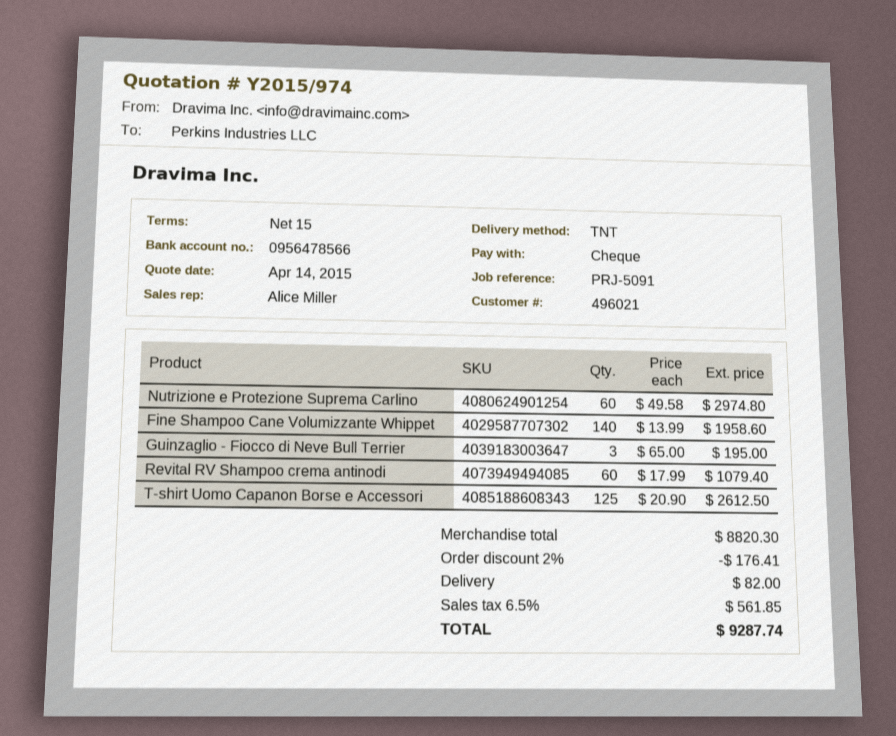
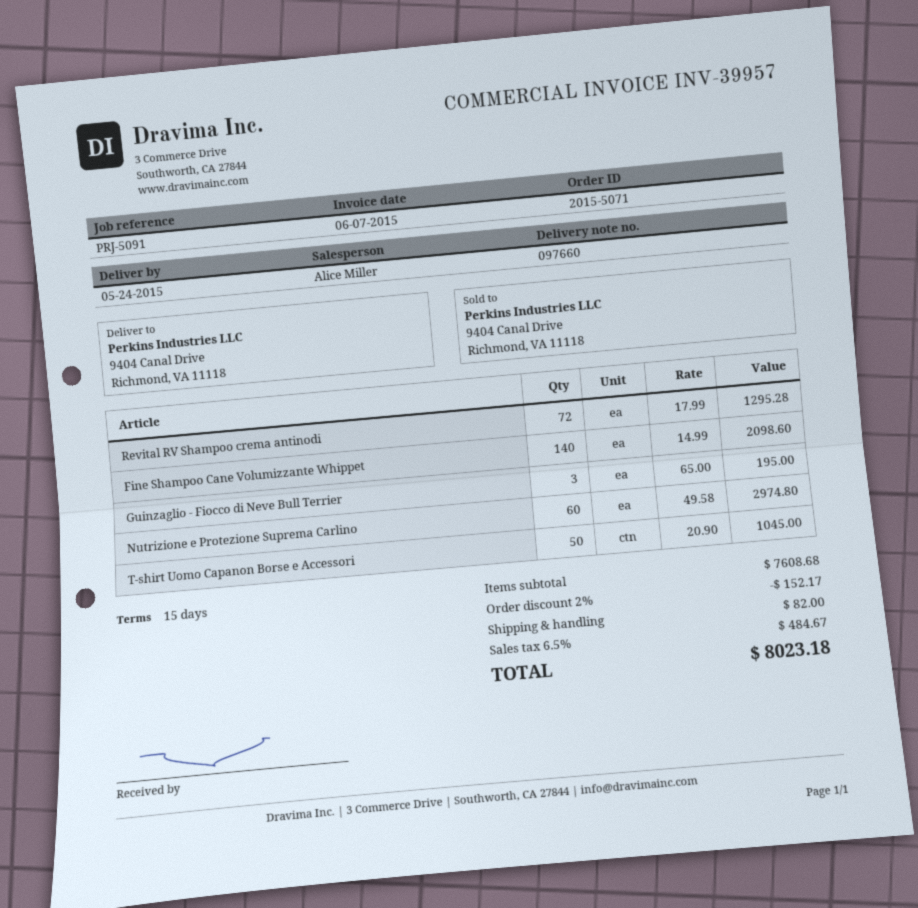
Fine Shampoo Cane Volumizzante Whippet: 140 x 13.99 = 1958.60 -> 140 x 14.99 = 2098.60
Revital RV Shampoo crema antinodi: 60 x 17.99 = 1079.40 -> 72 x 17.99 = 1295.28
T-shirt Uomo Capanon Borse e Accessori: 125 x 20.90 = 2612.50 -> 50 x 20.90 = 1045.00
subtotal: 8820.30 -> 7608.68
discount: 2% = 176.41 -> 2% = 152.17
tax: 6.5% = 561.85 -> 6.5% = 484.67
total: 9287.74 -> 8023.18

